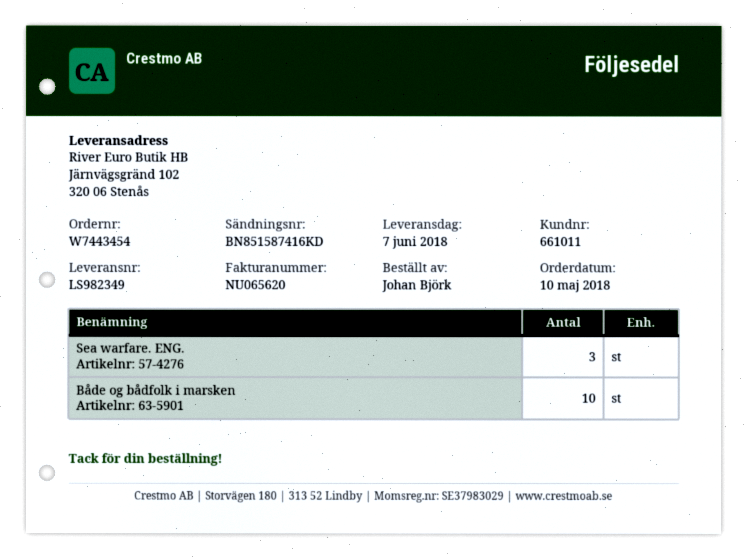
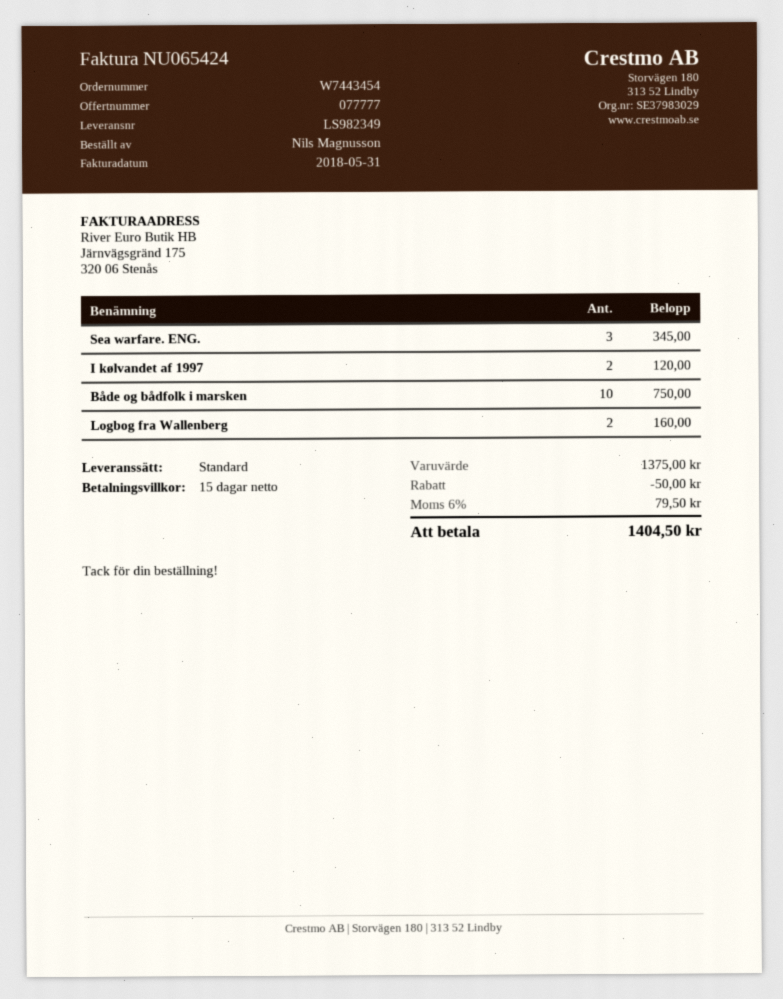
invoice number: NU065620 -> NU065424
ordered by: Johan Björk -> Nils Magnusson
I kølvandet af 1997: none -> 2
Logbog fra Wallenberg: none -> 2

